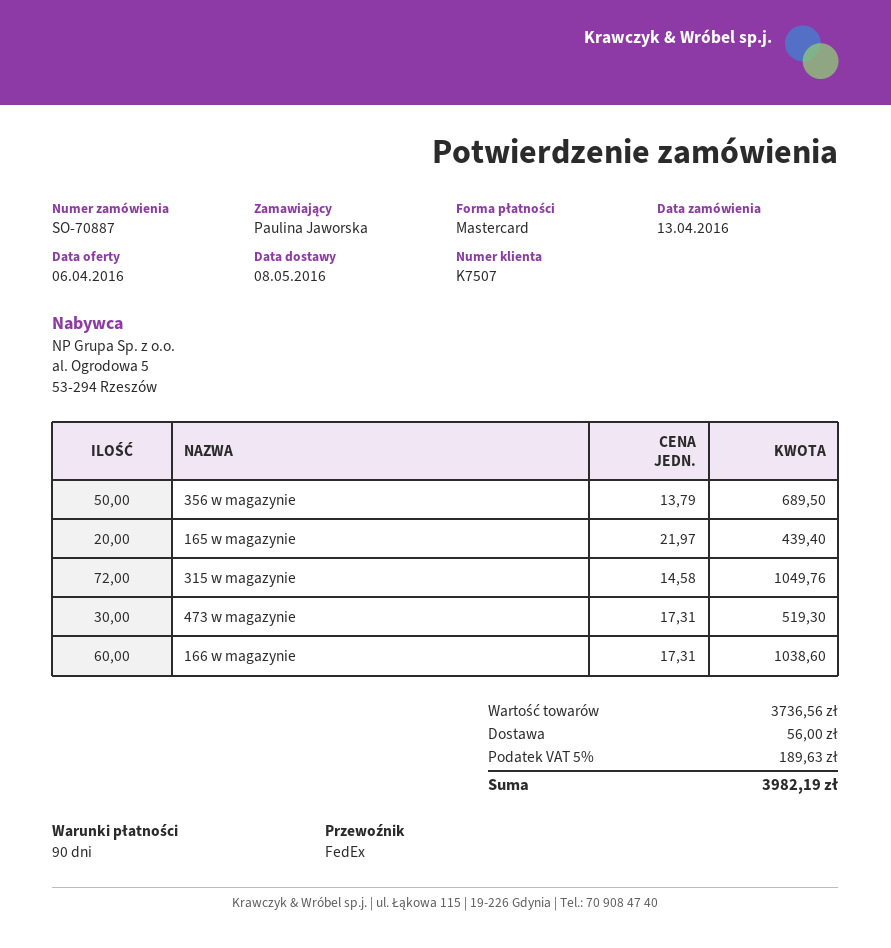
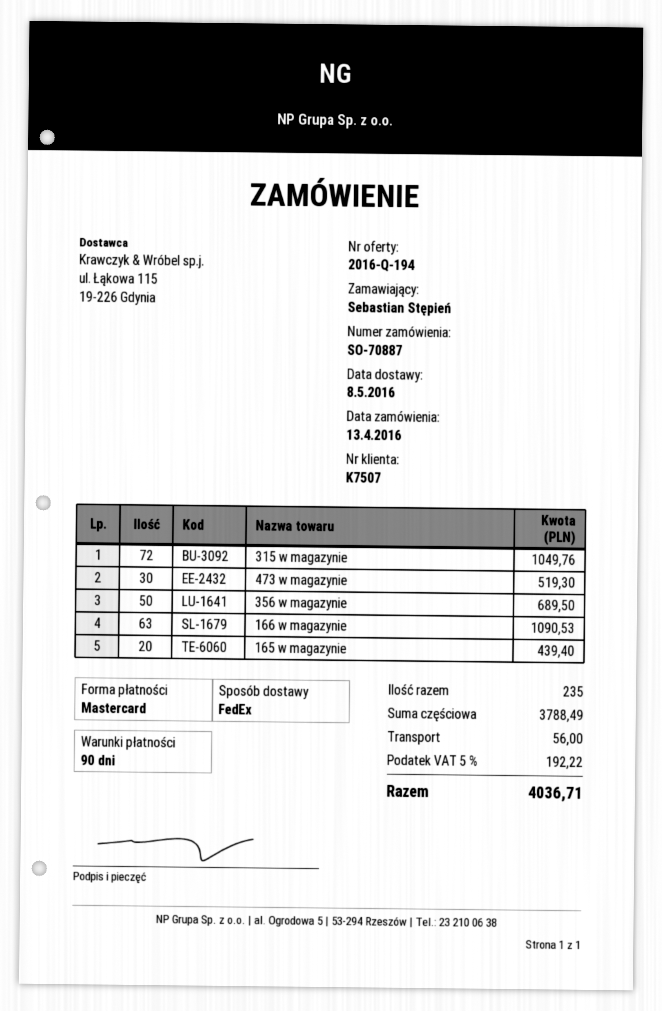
ordered by: Paulina Jaworska -> Sebastian Stępień
166 w magazynie: 60 for 1038.60 -> 63 for 1090.53
subtotal: 3736.56 -> 3788.49
tax: 5% = 189.63 -> 5% = 192.22
total: 3982.19 -> 4036.71

